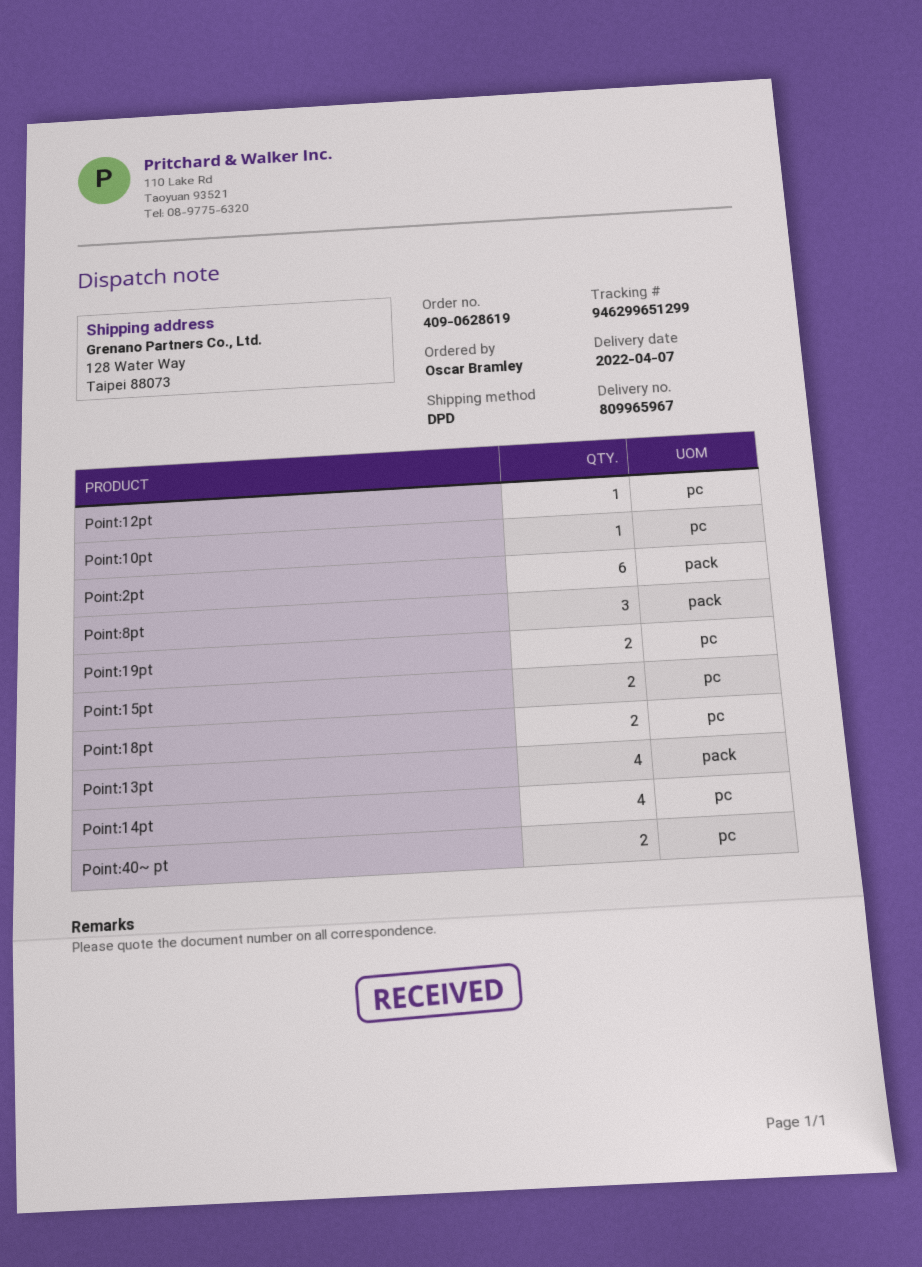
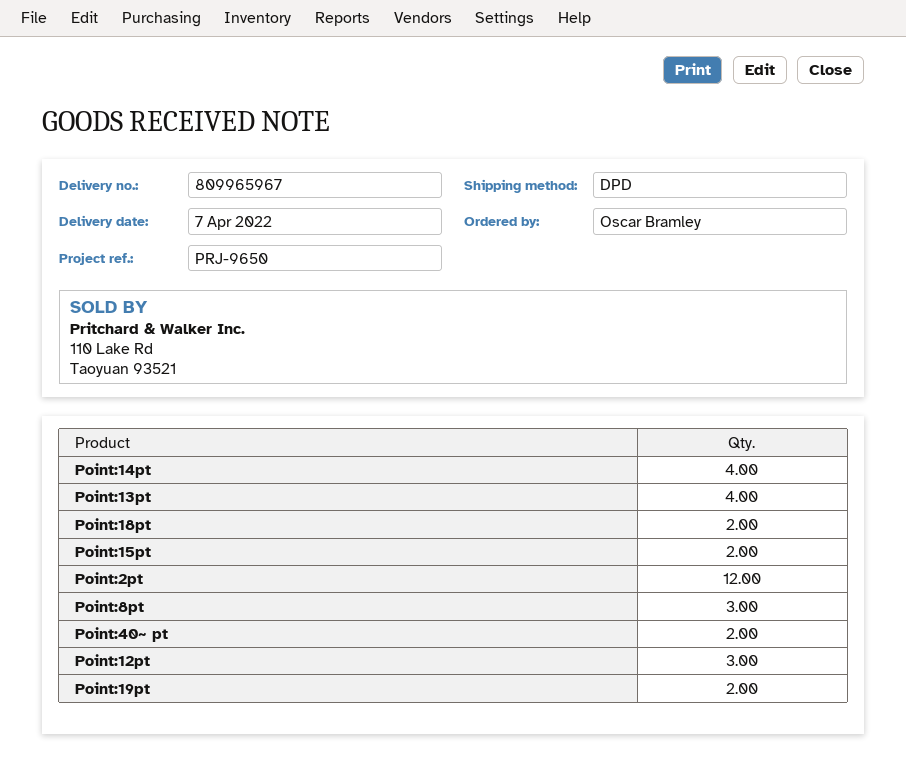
Point:12pt: 1 -> 3
Point:10pt: 1 -> none
Point:2pt: 6 -> 12

